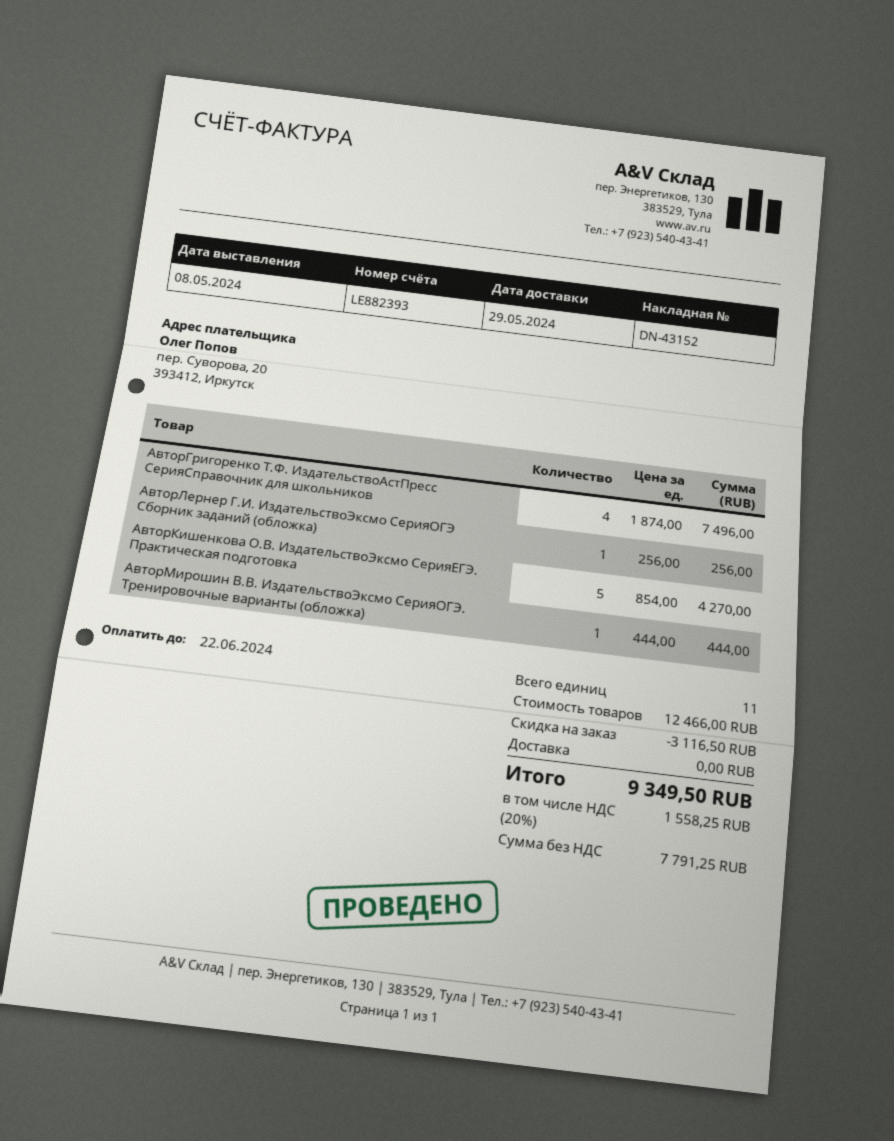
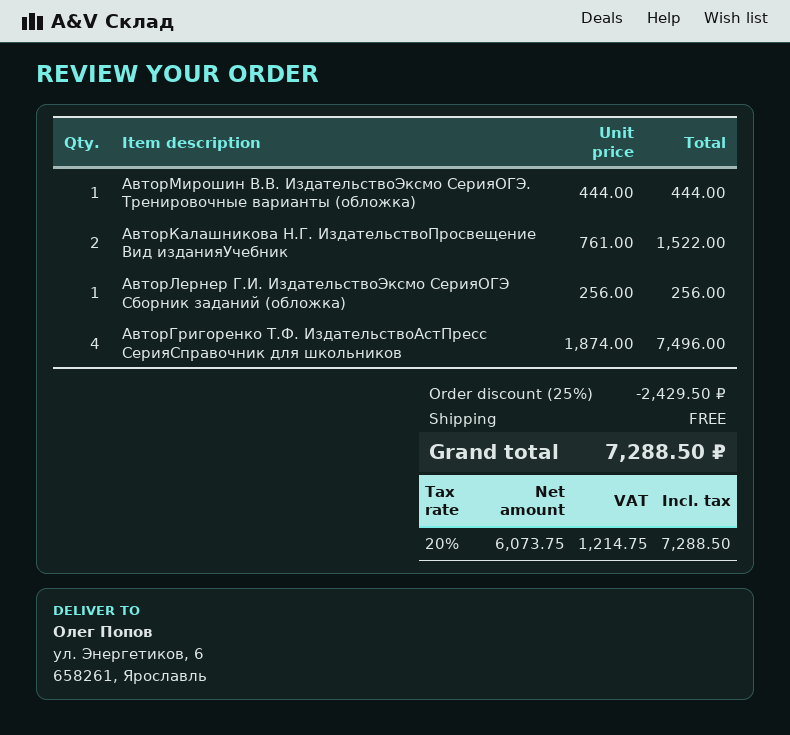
АвторКишенкова О.В. ИздательствоЭксмо СерияЕГЭ. Практическая подготовка: 5 x 854.00 = 4270.00 -> none
АвторКалашникова Н.Г. ИздательствоПросвещение Вид изданияУчебник: none -> 2 x 761.00 = 1522.00
discount: 3116.50 -> 2429.50
net: 7791.25 -> 6073.75
tax: 20% = 1558.25 -> 20% = 1214.75
total: 9349.50 -> 7288.50

